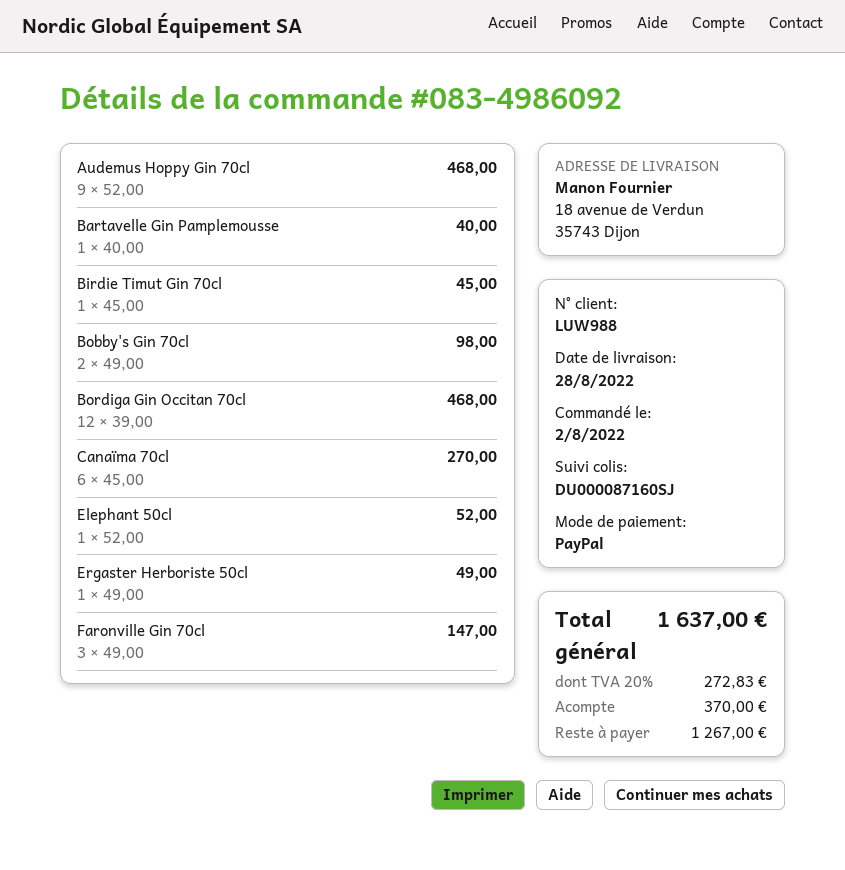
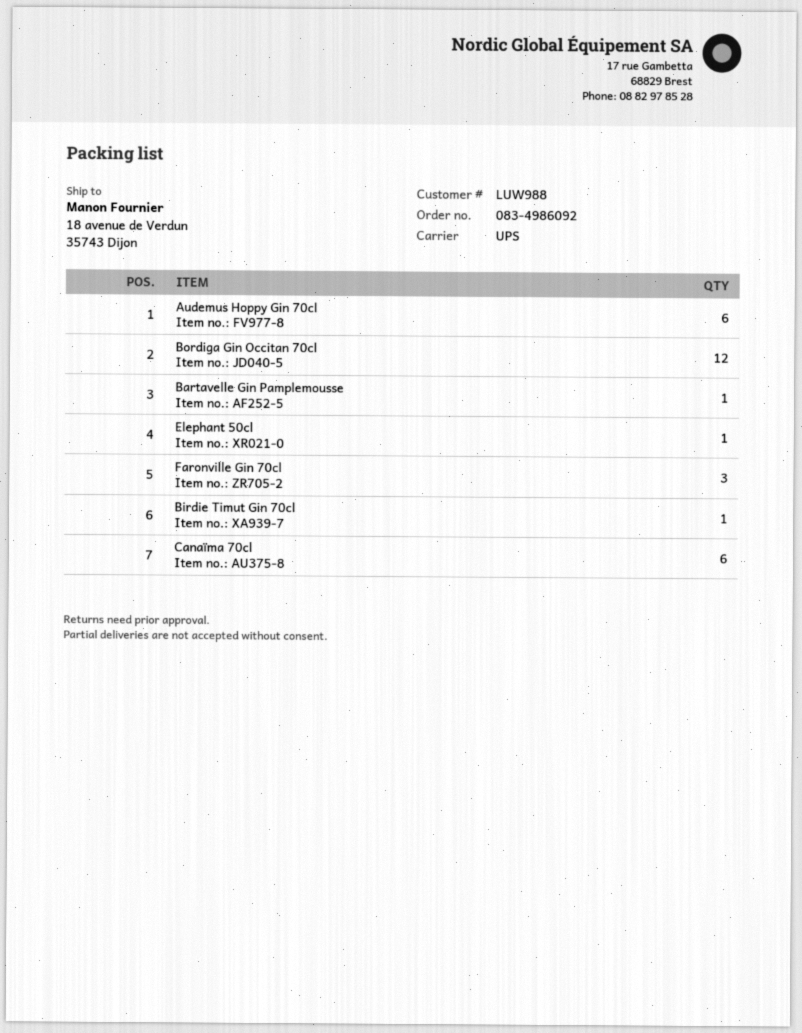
Audemus Hoppy Gin 70cl: 9 -> 6
Bobby's Gin 70cl: 2 -> none
Ergaster Herboriste 50cl: 1 -> none

